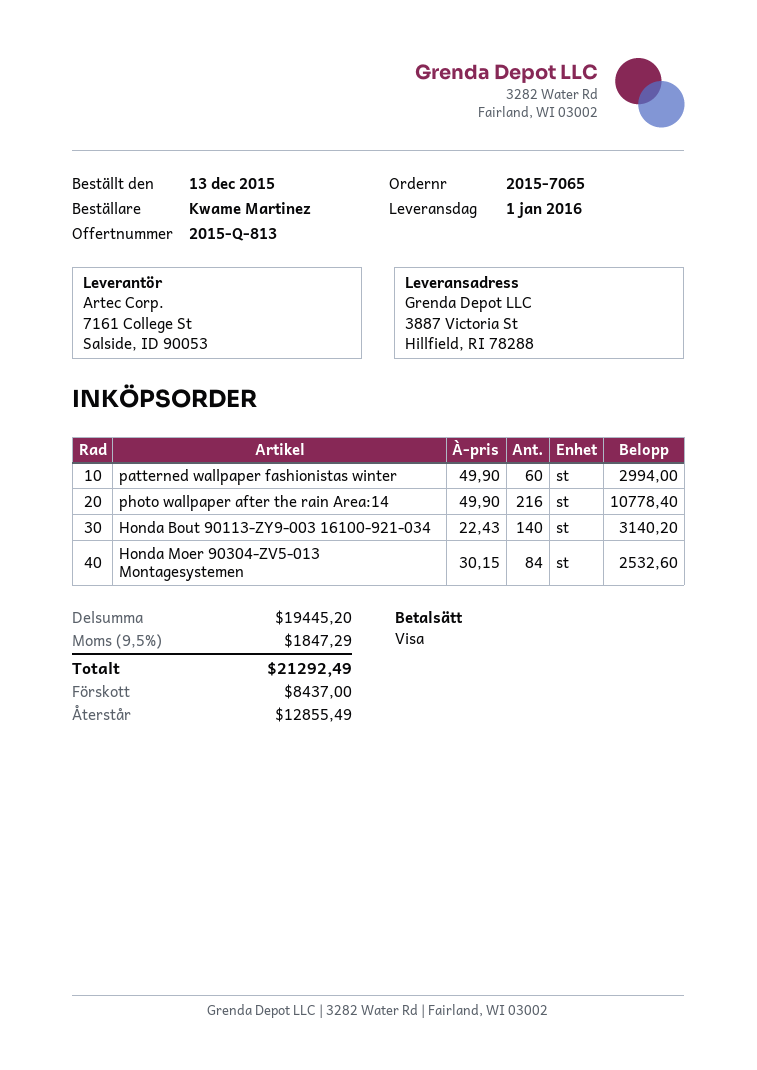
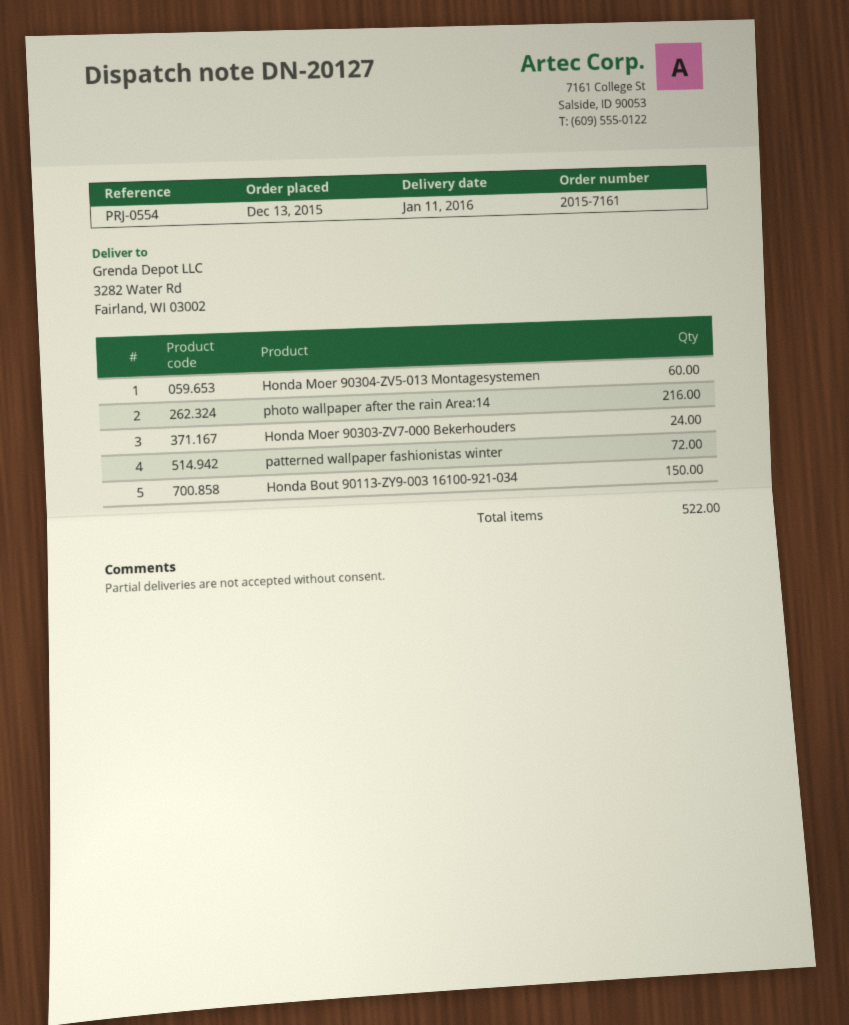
order number: 2015-7065 -> 2015-7161
delivery date: 2016-01-01 -> 2016-01-11
ship to: 3887 Victoria St, Hillfield, RI 78288 -> 3282 Water Rd, Fairland, WI 03002
patterned wallpaper fashionistas winter: 60 -> 72
Honda Bout 90113-ZY9-003 16100-921-034: 140 -> 150
Honda Moer 90304-ZV5-013 Montagesystemen: 84 -> 60
Honda Moer 90303-ZV7-000 Bekerhouders: none -> 24

